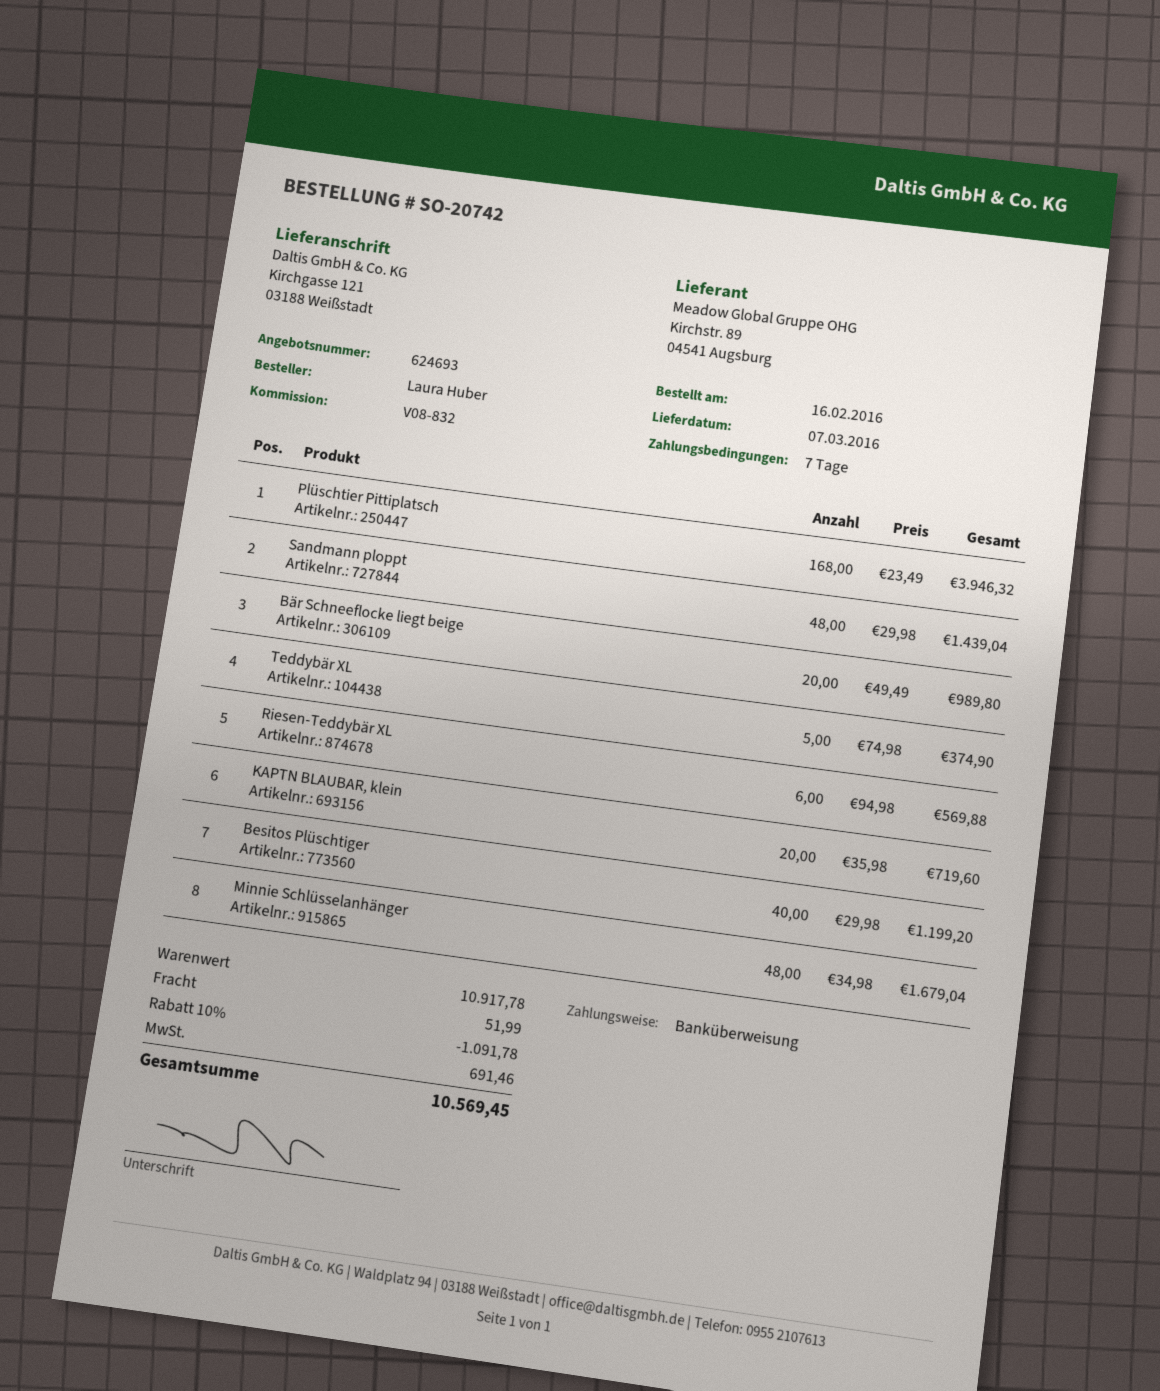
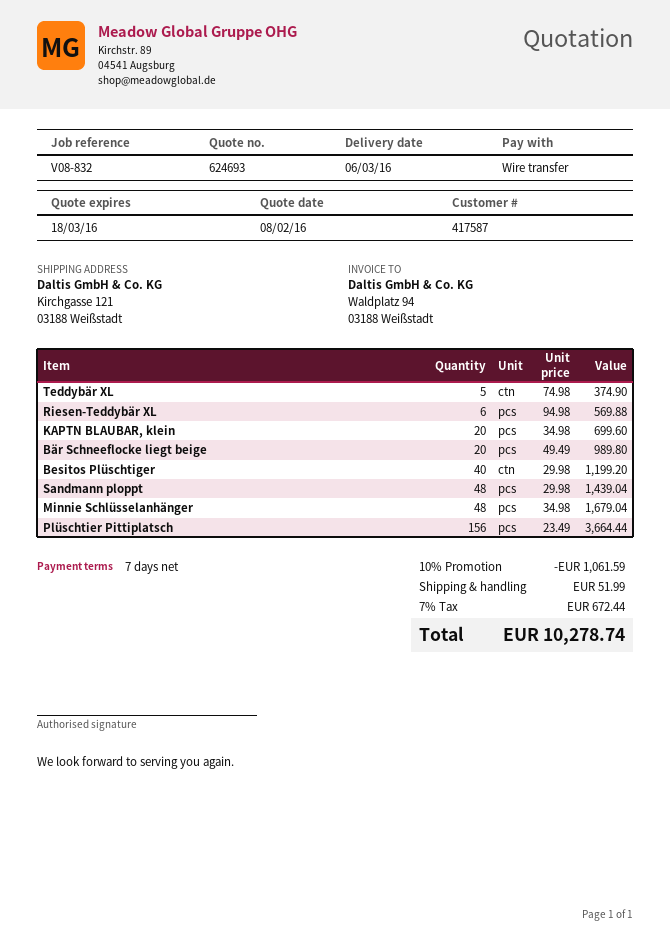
delivery date: 2016-03-07 -> 2016-03-06
Plüschtier Pittiplatsch: 168 x 23.49 = 3946.32 -> 156 x 23.49 = 3664.44
KAPTN BLAUBAR, klein: 20 x 35.98 = 719.60 -> 20 x 34.98 = 699.60
discount: 10% = 1091.78 -> 10% = 1061.59
tax: 691.46 -> 672.44
total: 10569.45 -> 10278.74

